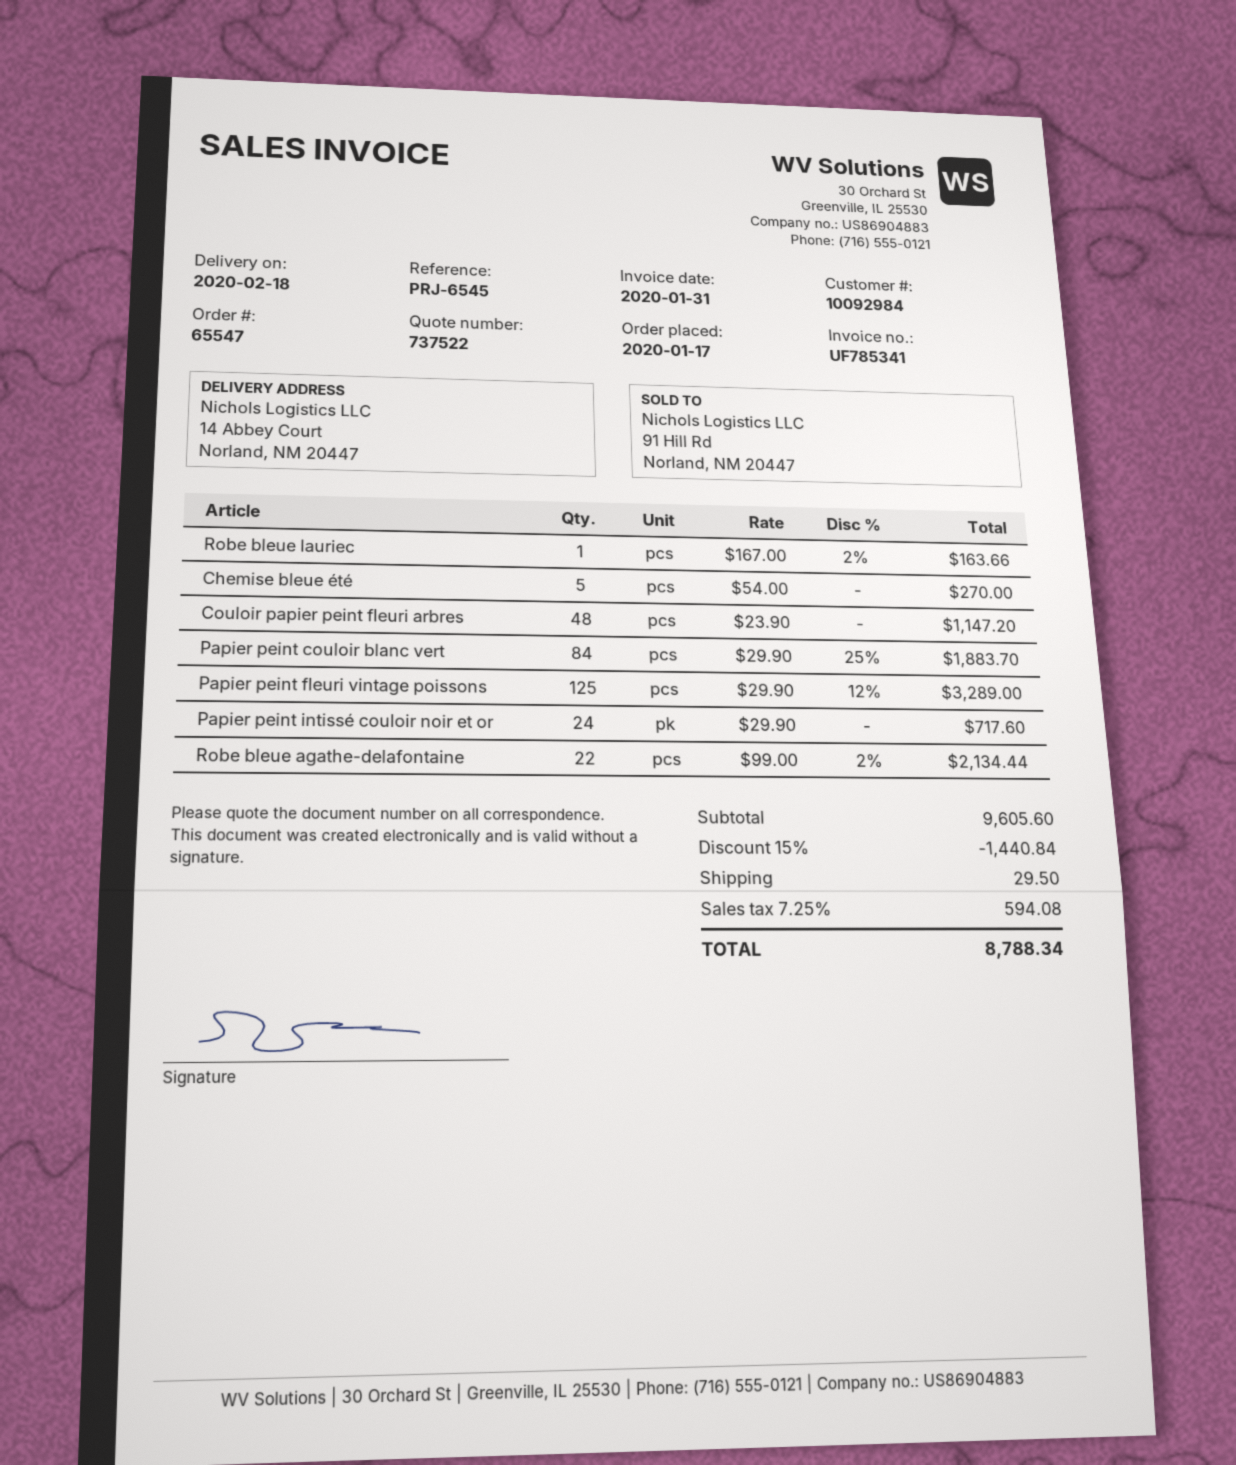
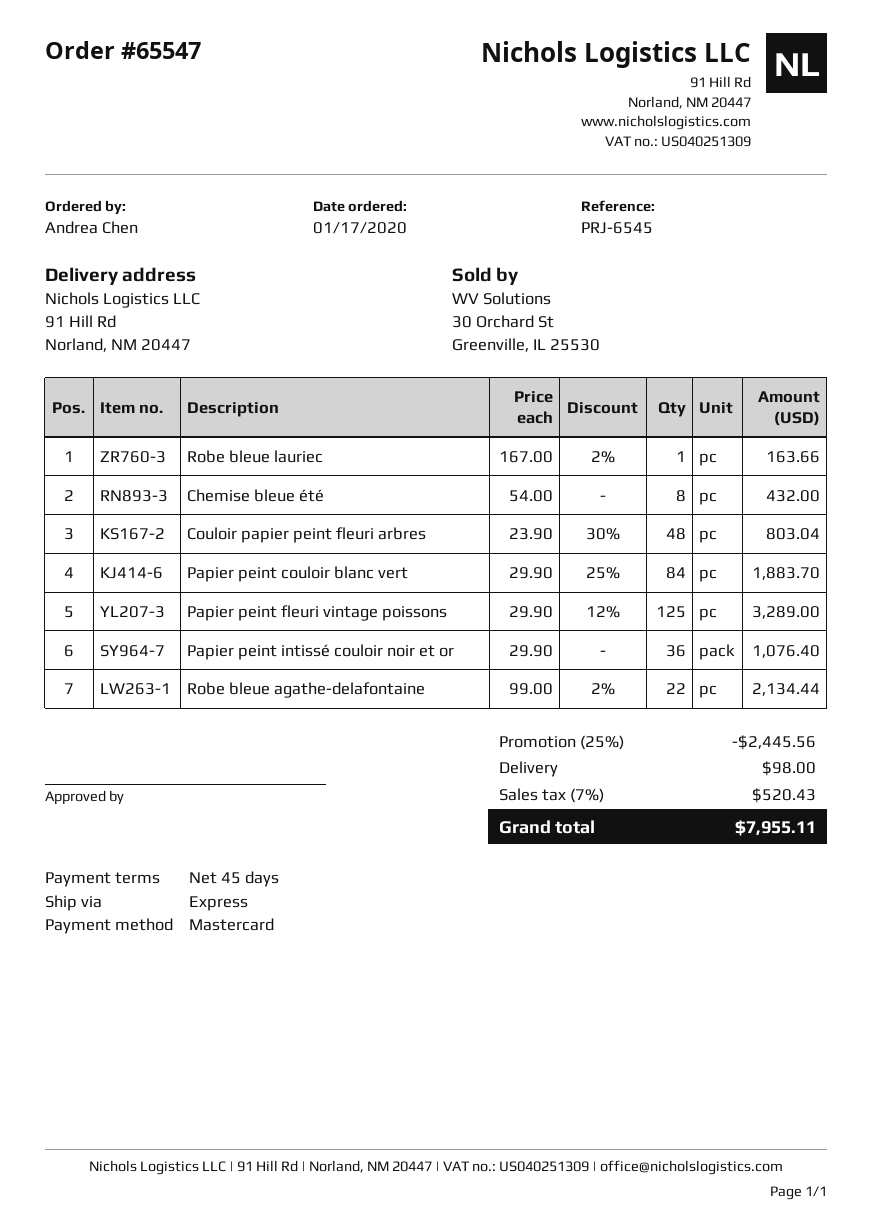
ship to: 14 Abbey Court, Norland, NM 20447 -> 91 Hill Rd, Norland, NM 20447
Chemise bleue été: 5 x 54.00 = 270.00 -> 8 x 54.00 = 432.00
Couloir papier peint fleuri arbres: 48 x 23.90 = 1147.20 -> 48 x 23.90 - 30% = 803.04
Papier peint intissé couloir noir et or: 24 x 29.90 = 717.60 -> 36 x 29.90 = 1076.40
discount: 15% = 1440.84 -> 25% = 2445.56
shipping: 29.50 -> 98.00
tax: 7.25% = 594.08 -> 7% = 520.43
total: 8788.34 -> 7955.11

